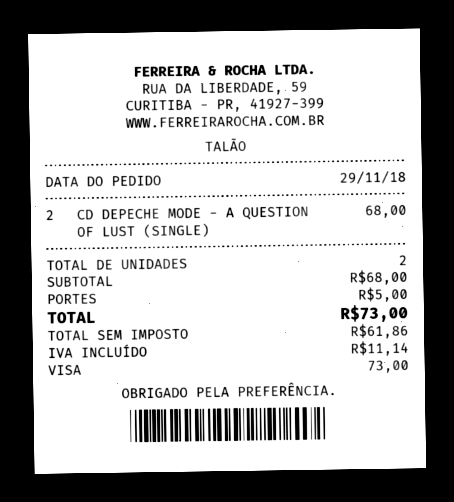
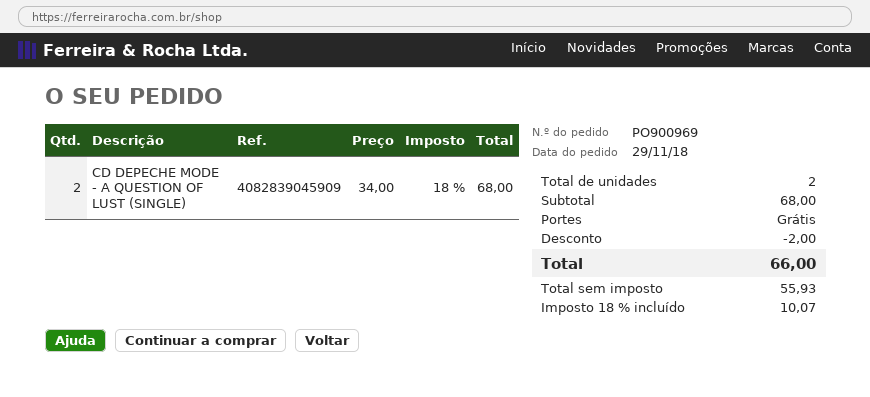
discount: none -> 2.00
shipping: 5.00 -> 0.00
net: 61.86 -> 55.93
tax: 11.14 -> 10.07
total: 73.00 -> 66.00

